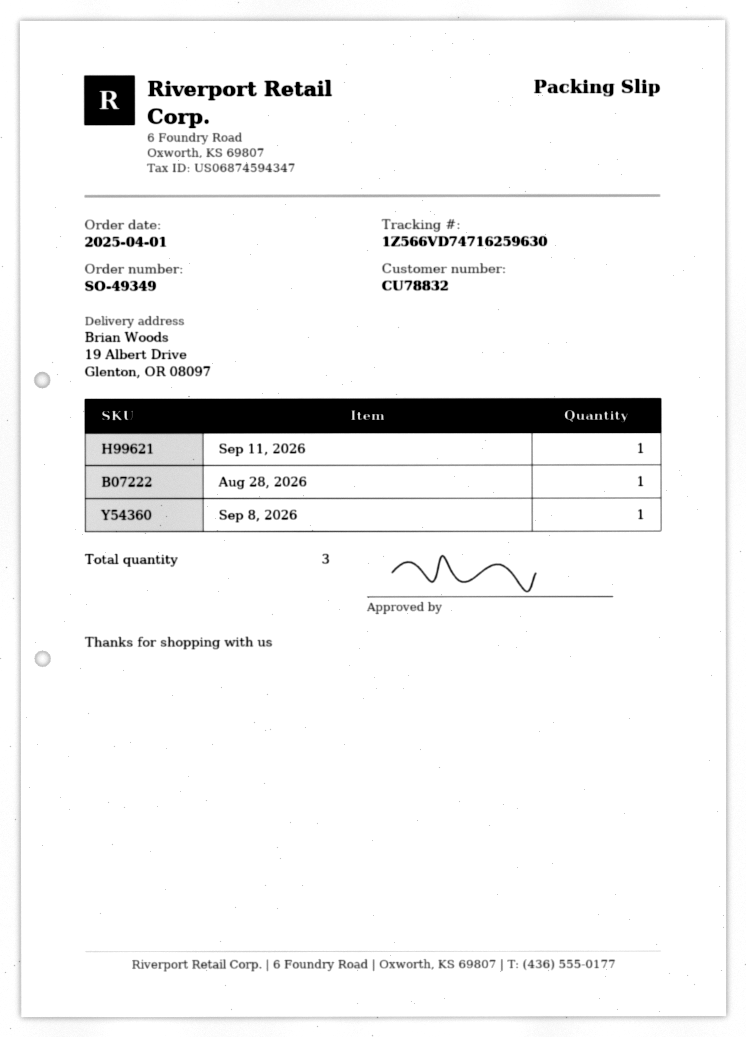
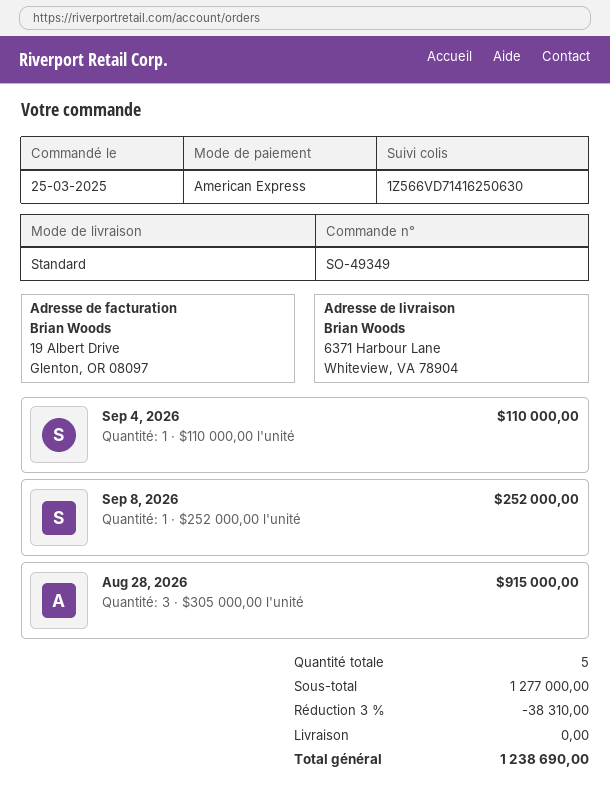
order date: 2025-04-01 -> 2025-03-25
tracking number: 1Z566VD74716259630 -> 1Z566VD71416250630
ship to: 19 Albert Drive, Glenton, OR 08097 -> 6371 Harbour Lane, Whiteview, VA 78904
Sep 11, 2026: 1 -> none
Aug 28, 2026: 1 -> 3
Sep 4, 2026: none -> 1
total quantity: 3 -> 5

